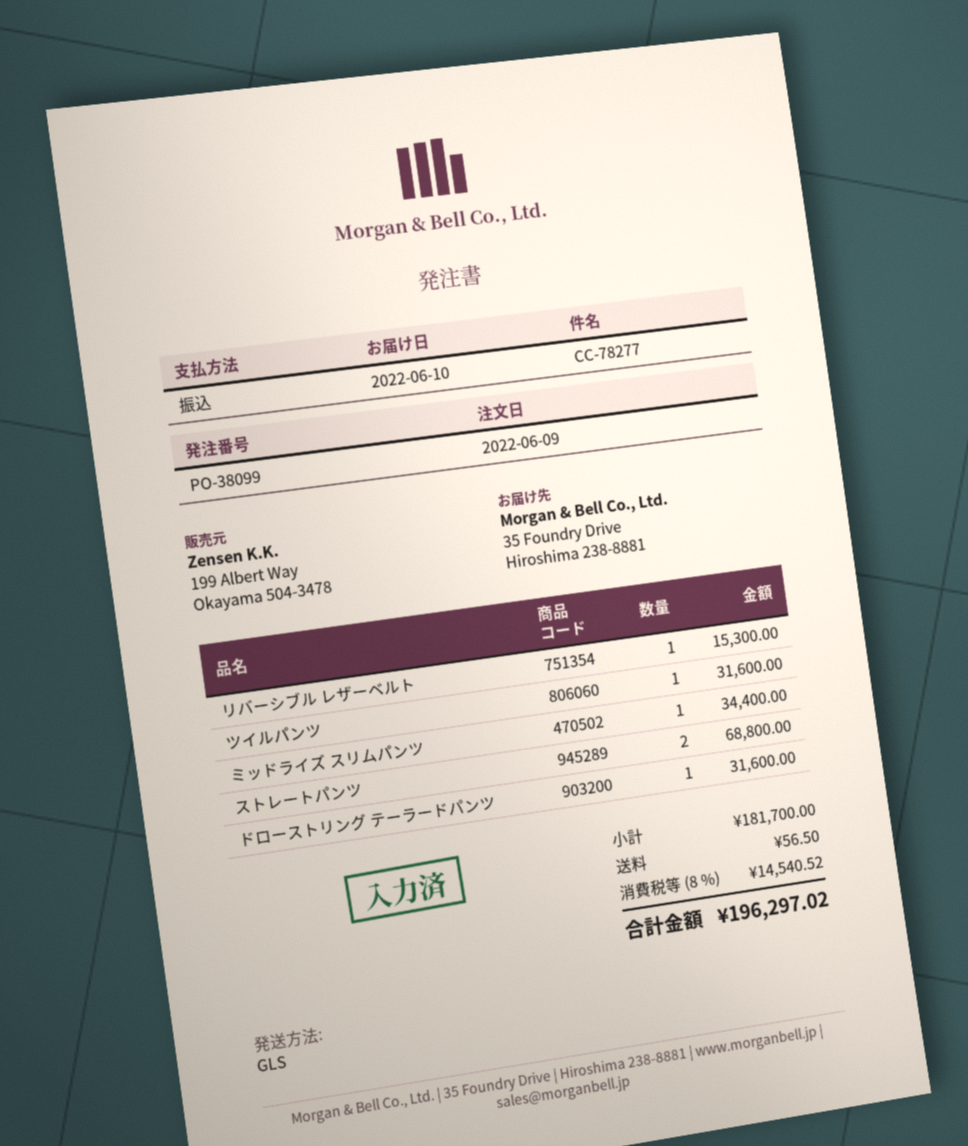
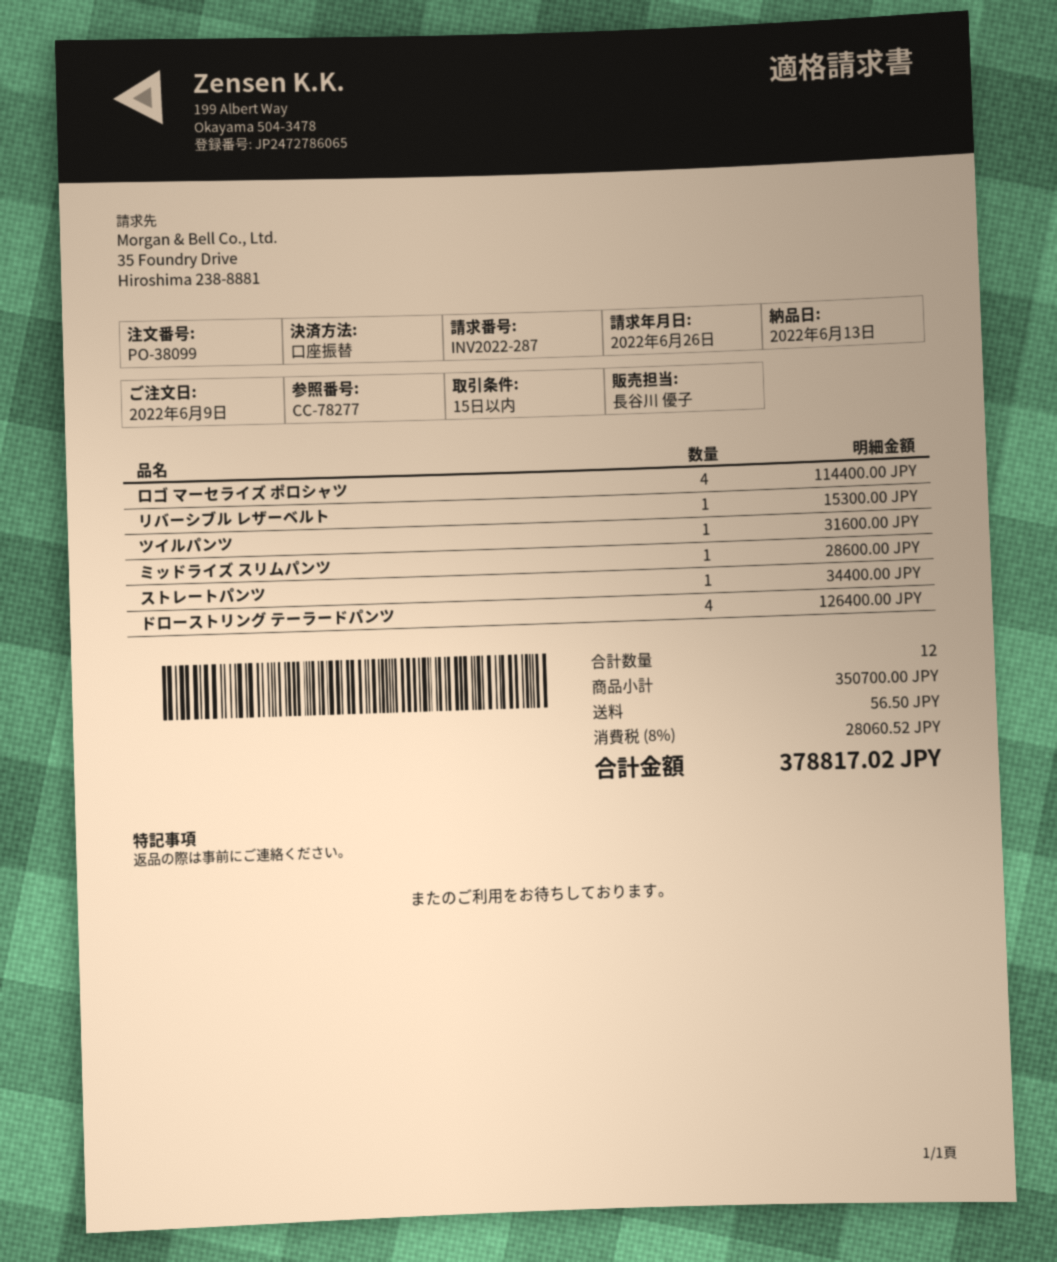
delivery date: 2022-06-10 -> 2022-06-13
payment method: bank transfer -> direct debit
ミッドライズ スリムパンツ: 1 for 34400.00 -> 1 for 28600.00
ストレートパンツ: 2 for 68800.00 -> 1 for 34400.00
ドローストリング テーラードパンツ: 1 for 31600.00 -> 4 for 126400.00
ロゴ マーセライズ ポロシャツ: none -> 4 for 114400.00
subtotal: 181700.00 -> 350700.00
tax: 8% = 14540.52 -> 8% = 28060.52
total: 196297.02 -> 378817.02

